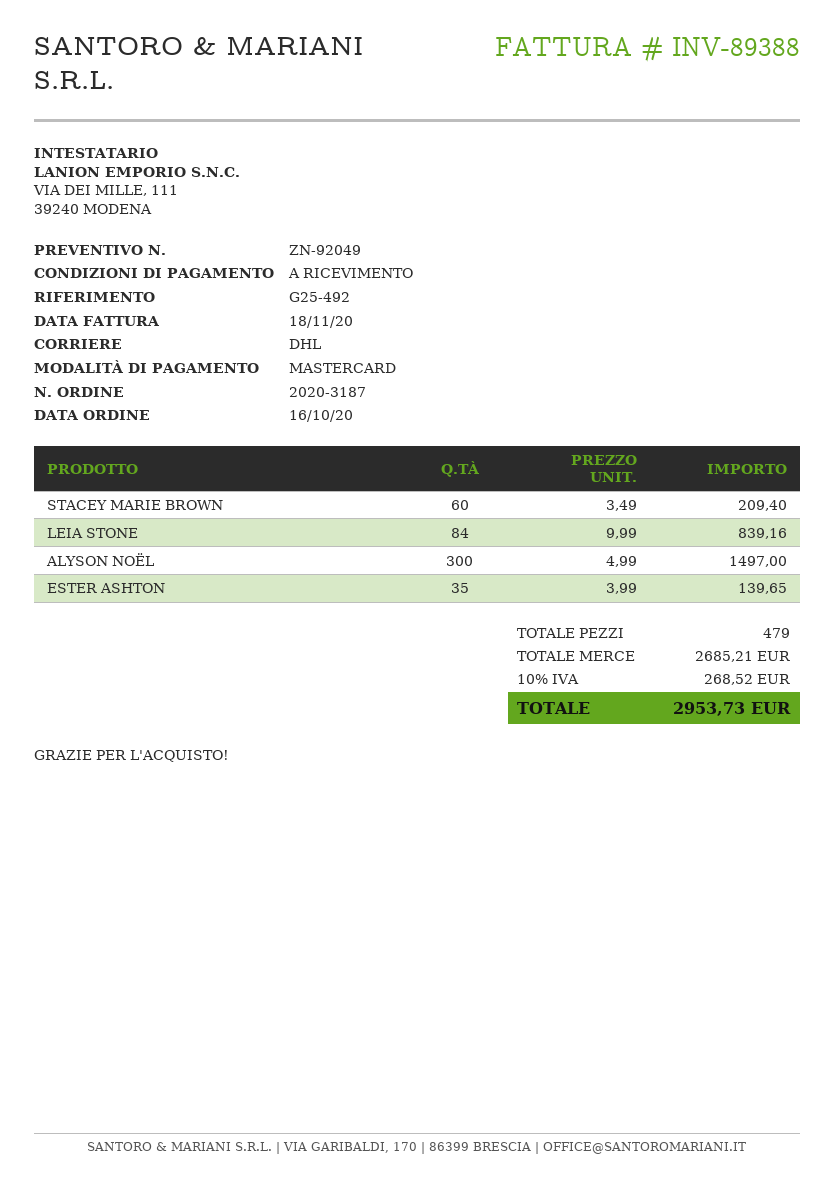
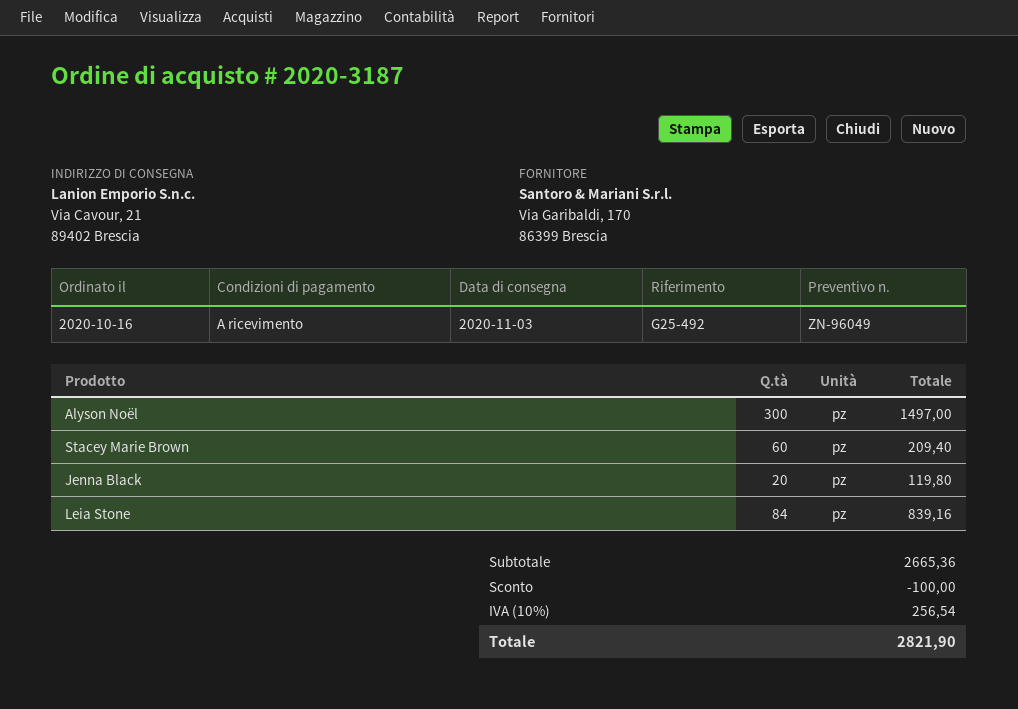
quote number: ZN-92049 -> ZN-96049
ESTER ASHTON: 35 for 139.65 -> none
Jenna Black: none -> 20 for 119.80
subtotal: 2685.21 -> 2665.36
discount: none -> 100.00
tax: 10% = 268.52 -> 10% = 256.54
total: 2953.73 -> 2821.90

